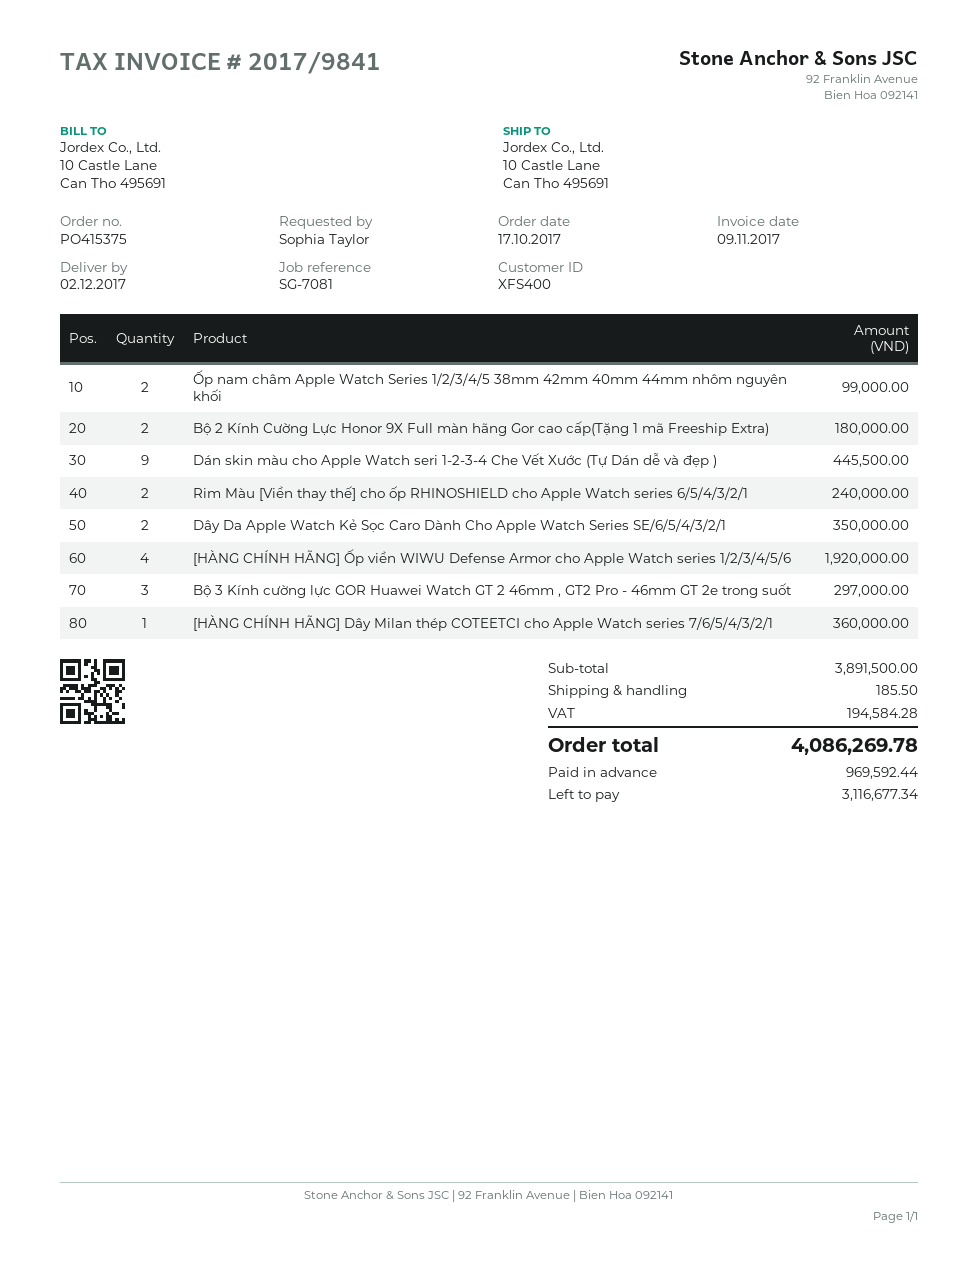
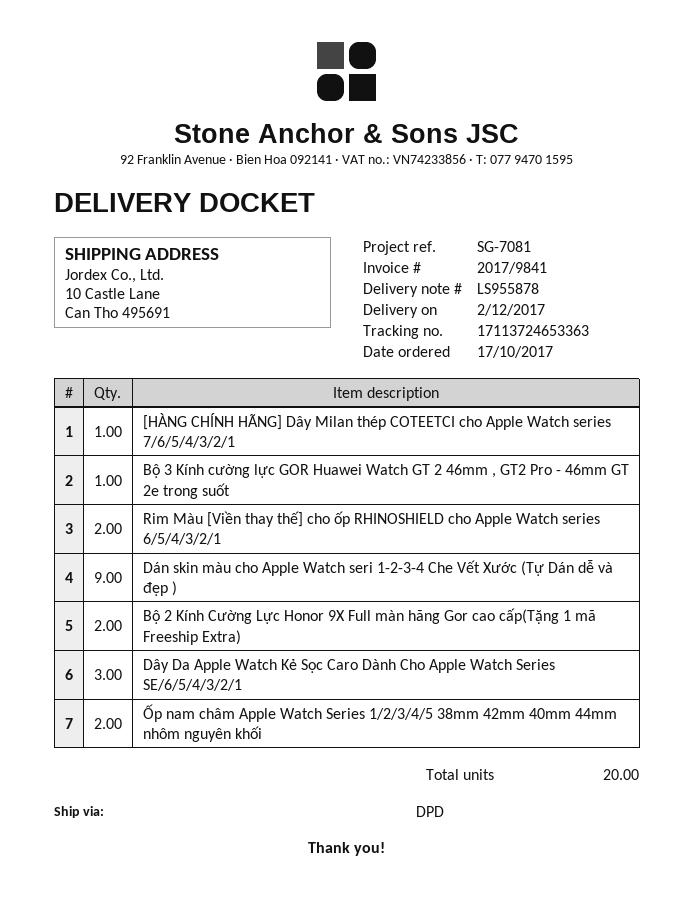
Dây Da Apple Watch Kẻ Sọc Caro Dành Cho Apple Watch Series SE/6/5/4/3/2/1: 2 -> 3
[HÀNG CHÍNH HÃNG] Ốp viền WIWU Defense Armor cho Apple Watch series 1/2/3/4/5/6: 4 -> none
Bộ 3 Kính cường lực GOR Huawei Watch GT 2 46mm , GT2 Pro - 46mm GT 2e trong suốt: 3 -> 1

